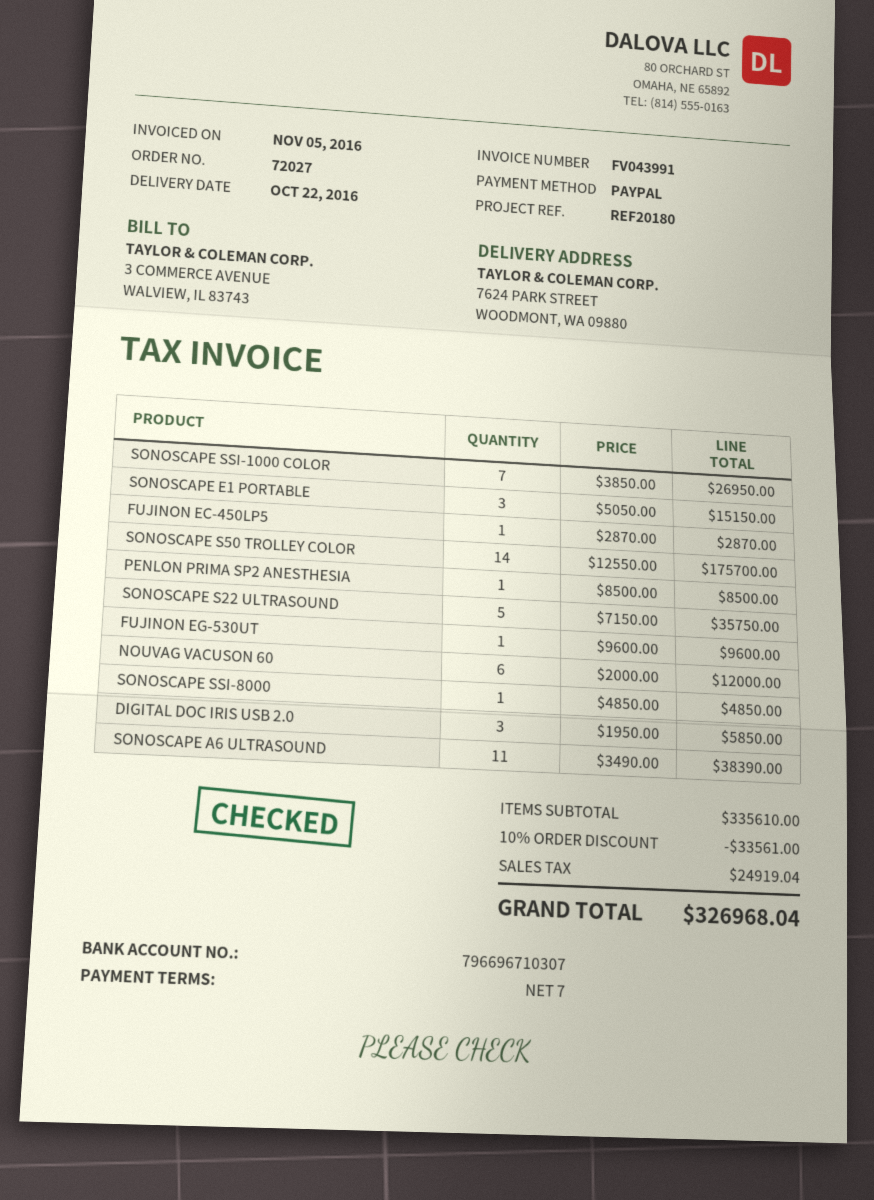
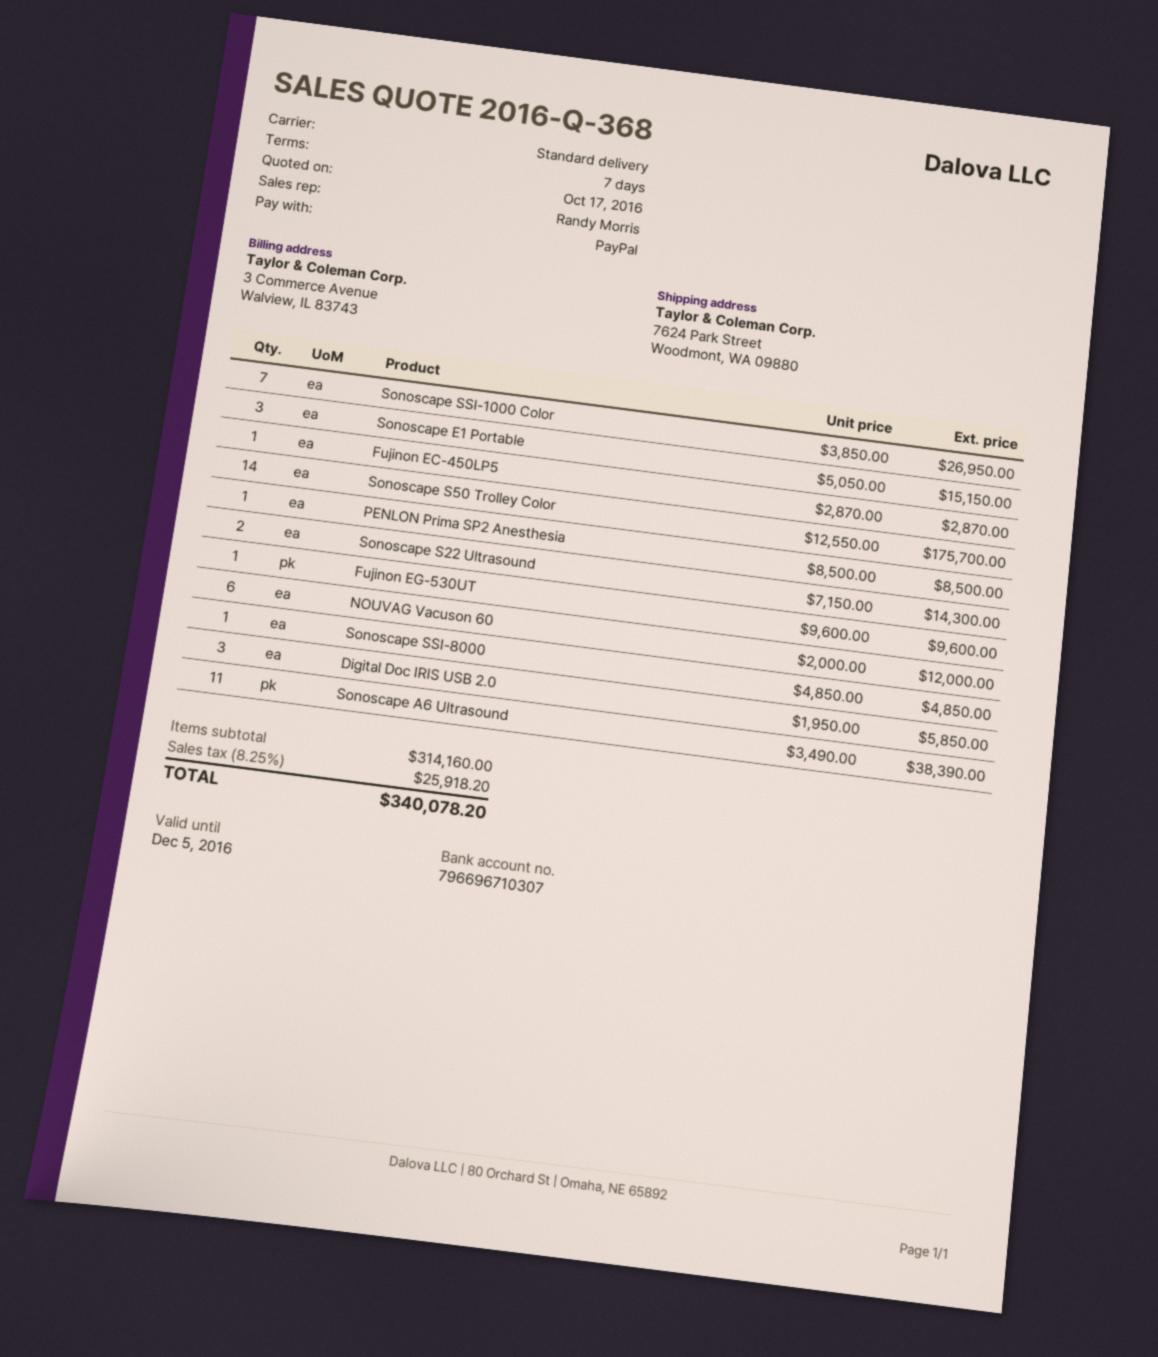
SONOSCAPE S22 ULTRASOUND: 5 x 7150.00 = 35750.00 -> 2 x 7150.00 = 14300.00
subtotal: 335610.00 -> 314160.00
discount: 10% = 33561.00 -> none
tax: 24919.04 -> 25918.20
total: 326968.04 -> 340078.20

